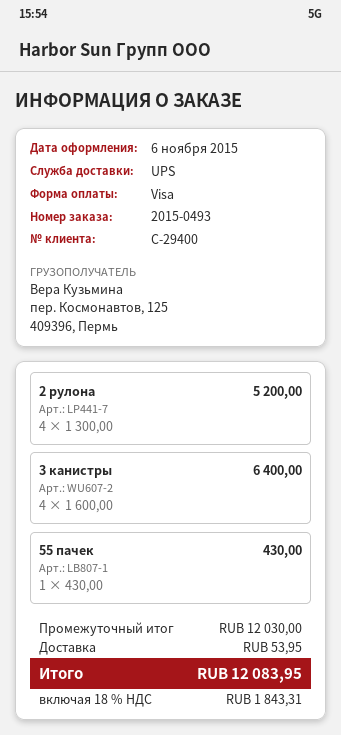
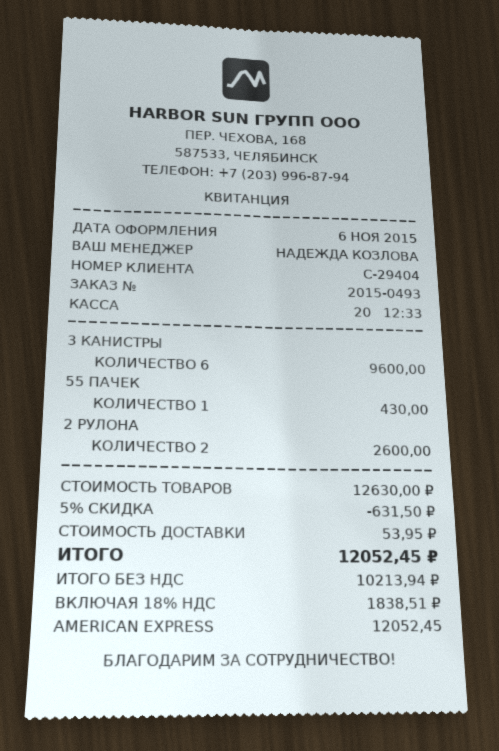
customer number: C-29400 -> C-29404
payment method: Visa -> American Express
2 рулона: 4 for 5200.00 -> 2 for 2600.00
3 канистры: 4 for 6400.00 -> 6 for 9600.00
subtotal: 12030.00 -> 12630.00
discount: none -> 5% = 631.50
tax: 18% = 1843.31 -> 18% = 1838.51
total: 12083.95 -> 12052.45

